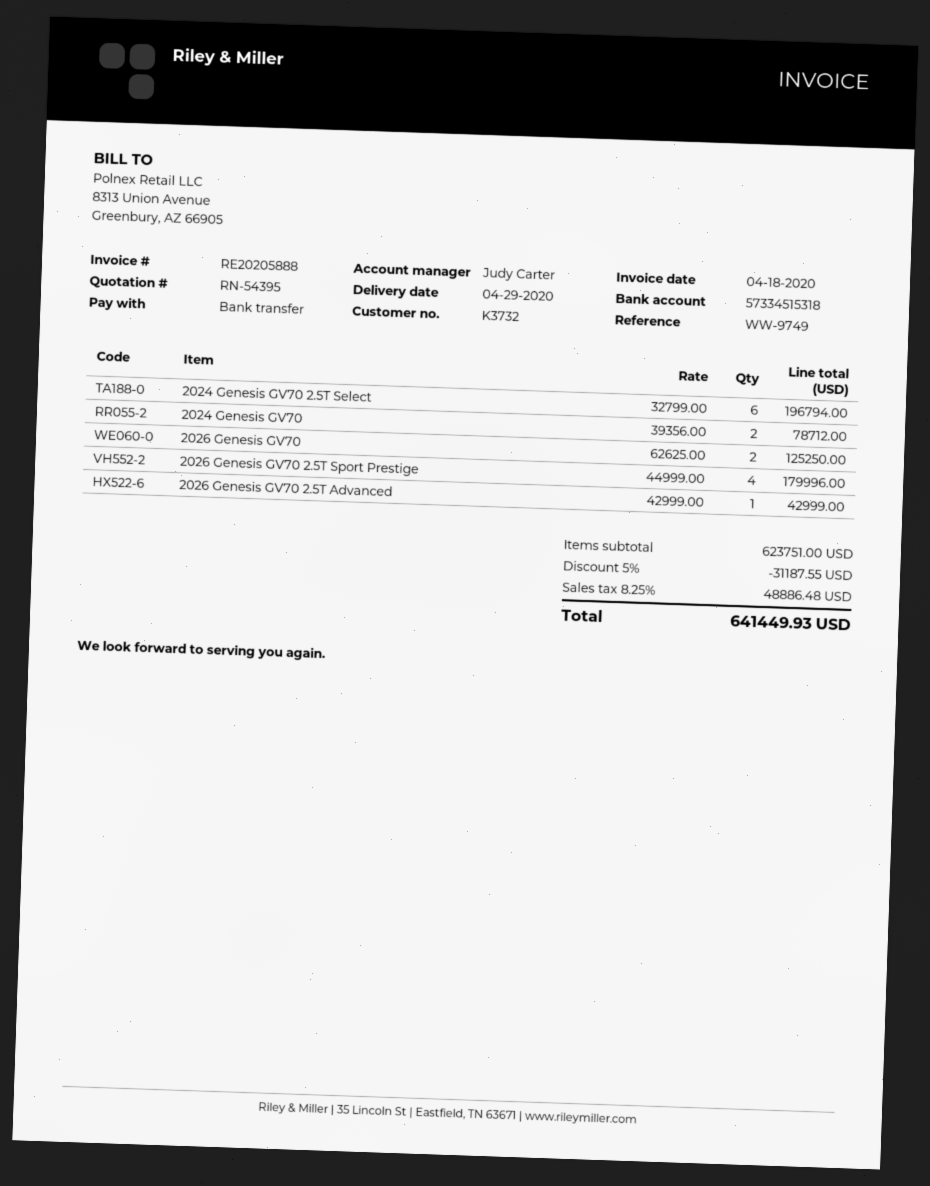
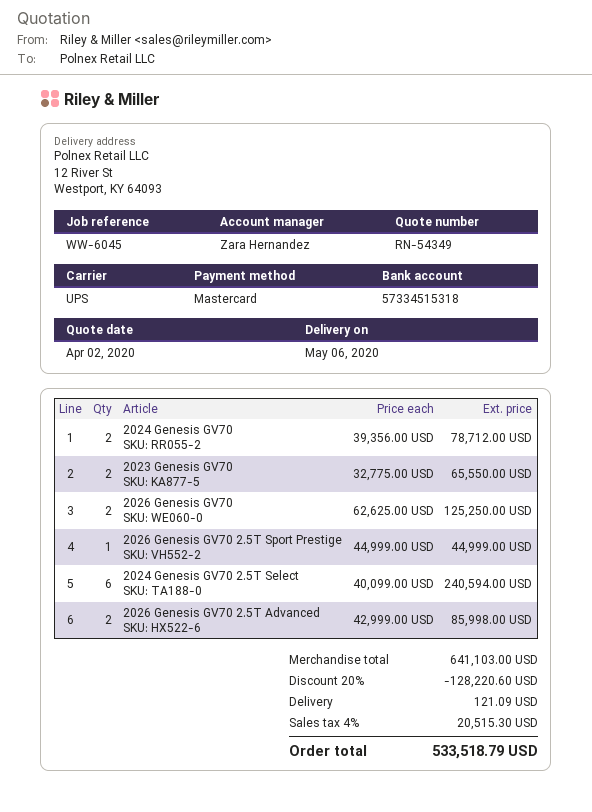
quote number: RN-54395 -> RN-54349
delivery date: 2020-04-29 -> 2020-05-06
reference: WW-9749 -> WW-6045
sales rep: Judy Carter -> Zara Hernandez
payment method: bank transfer -> Mastercard
2024 Genesis GV70 2.5T Select: 6 x 32799.00 = 196794.00 -> 6 x 40099.00 = 240594.00
2026 Genesis GV70 2.5T Sport Prestige: 4 x 44999.00 = 179996.00 -> 1 x 44999.00 = 44999.00
2026 Genesis GV70 2.5T Advanced: 1 x 42999.00 = 42999.00 -> 2 x 42999.00 = 85998.00
2023 Genesis GV70: none -> 2 x 32775.00 = 65550.00
subtotal: 623751.00 -> 641103.00
discount: 5% = 31187.55 -> 20% = 128220.60
shipping: none -> 121.09
tax: 8.25% = 48886.48 -> 4% = 20515.30
total: 641449.93 -> 533518.79

